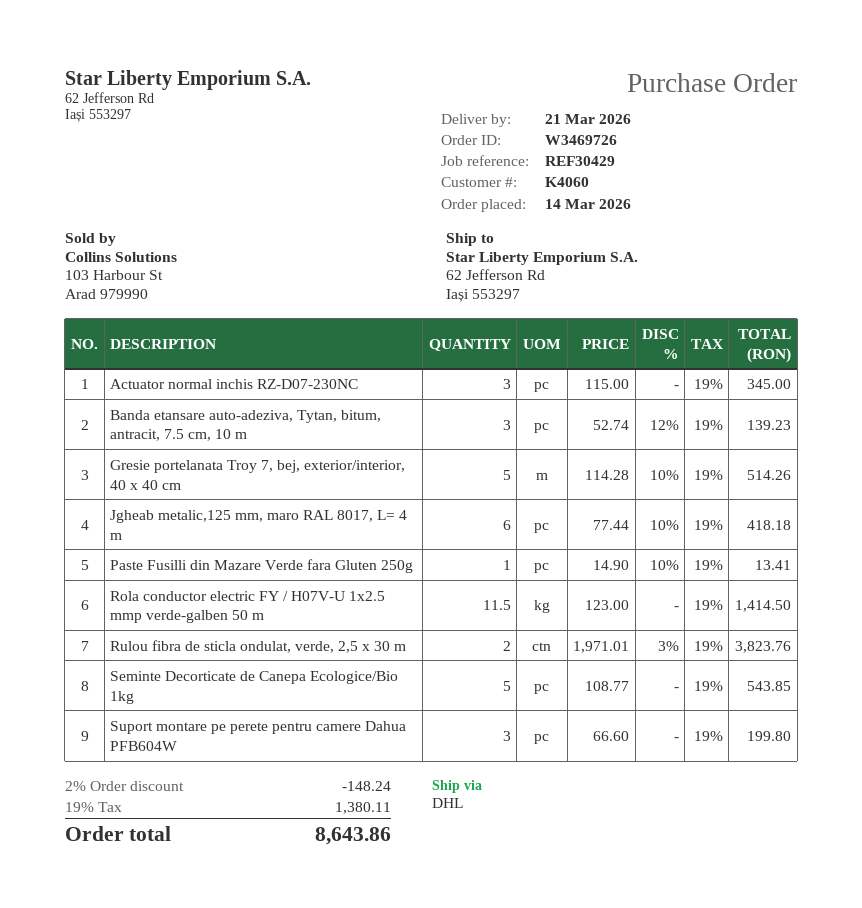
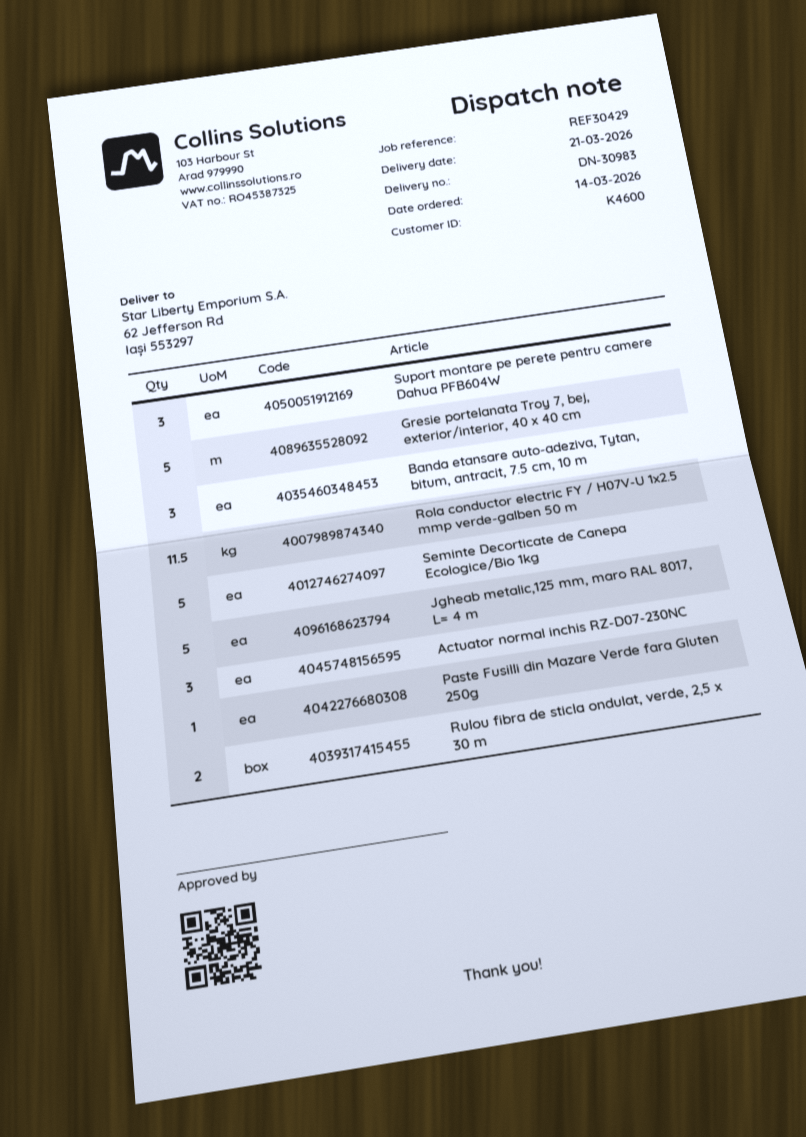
customer number: K4060 -> K4600
Jgheab metalic,125 mm, maro RAL 8017, L= 4 m: 6 -> 5

